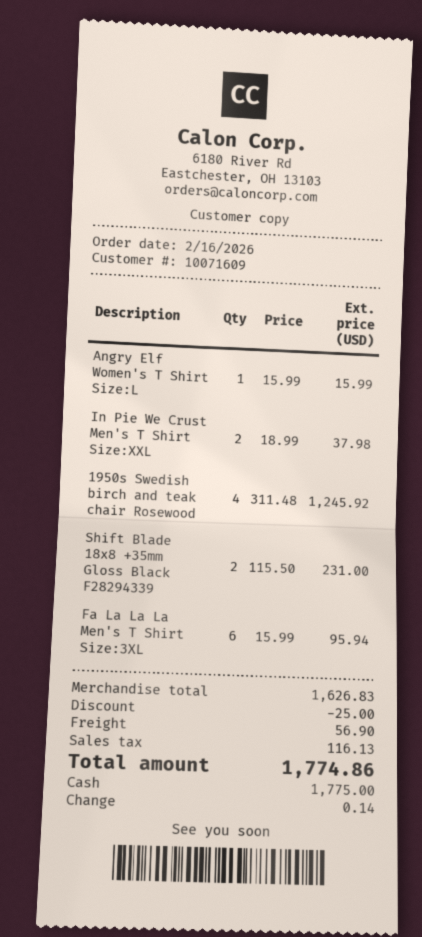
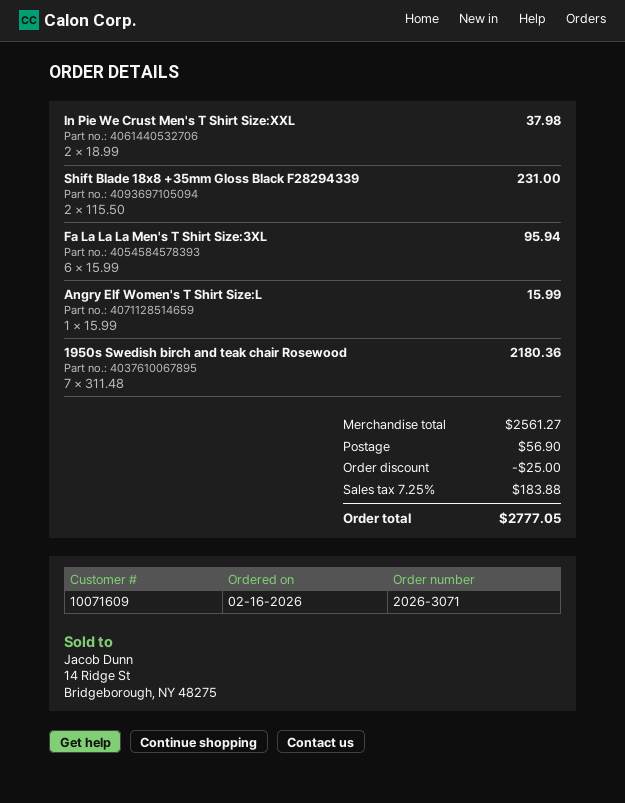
1950s Swedish birch and teak chair Rosewood: 4 x 311.48 = 1245.92 -> 7 x 311.48 = 2180.36
subtotal: 1626.83 -> 2561.27
tax: 116.13 -> 183.88
total: 1774.86 -> 2777.05

